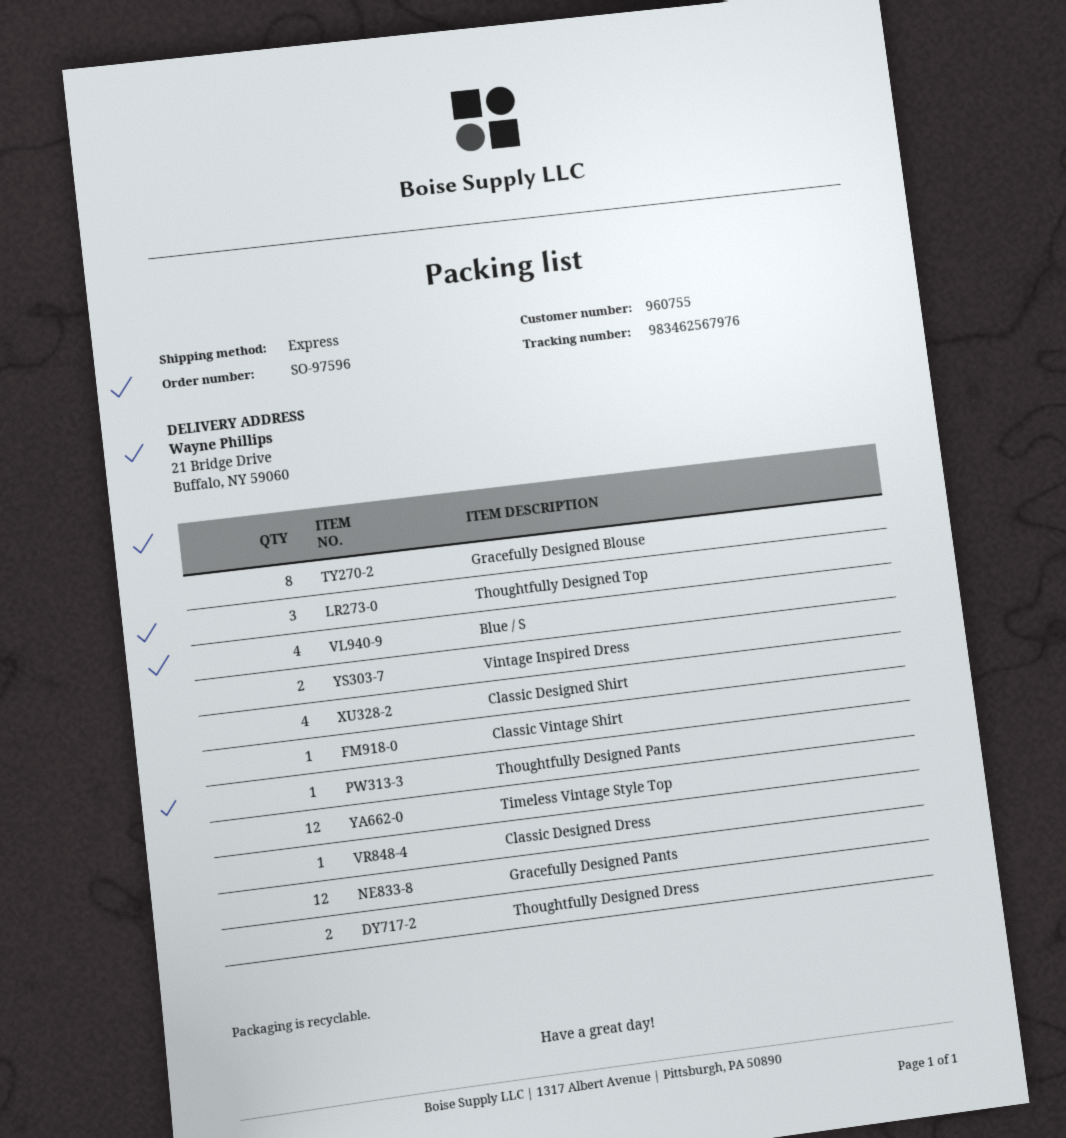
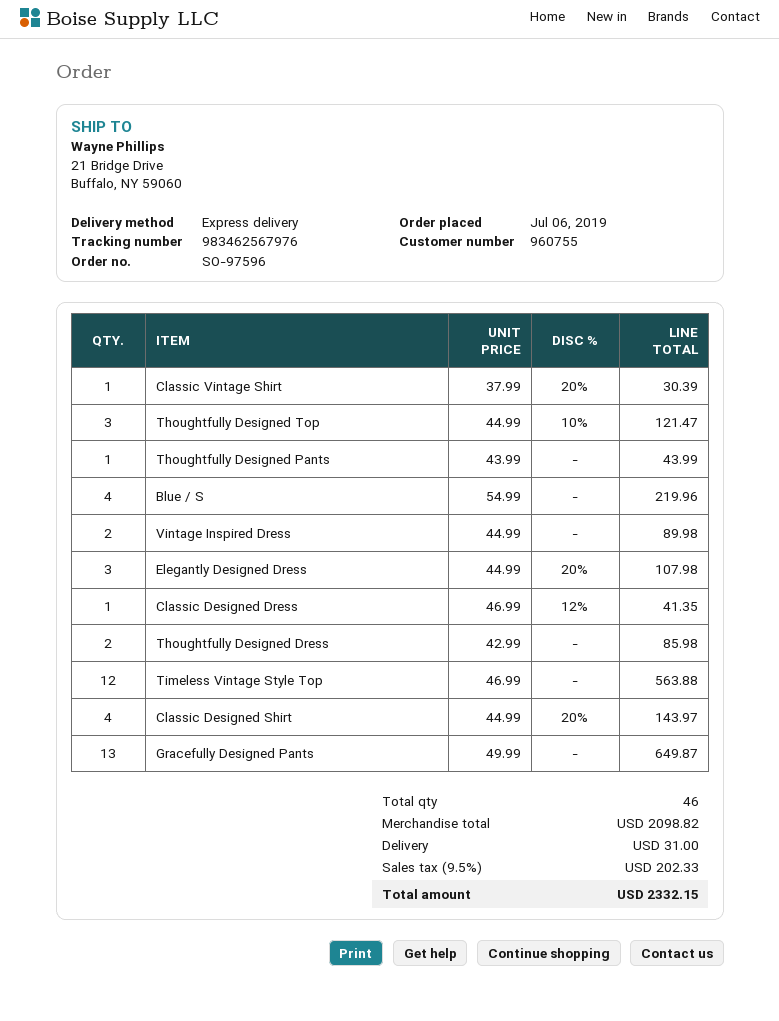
Gracefully Designed Blouse: 8 -> none
Gracefully Designed Pants: 12 -> 13
Elegantly Designed Dress: none -> 3

